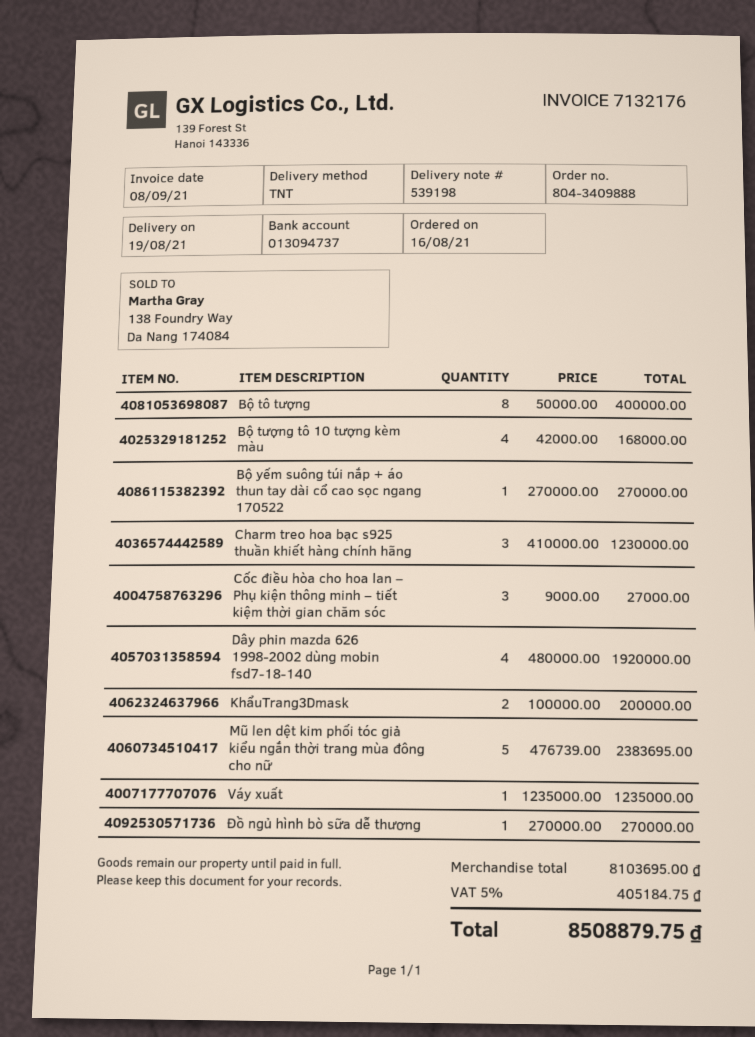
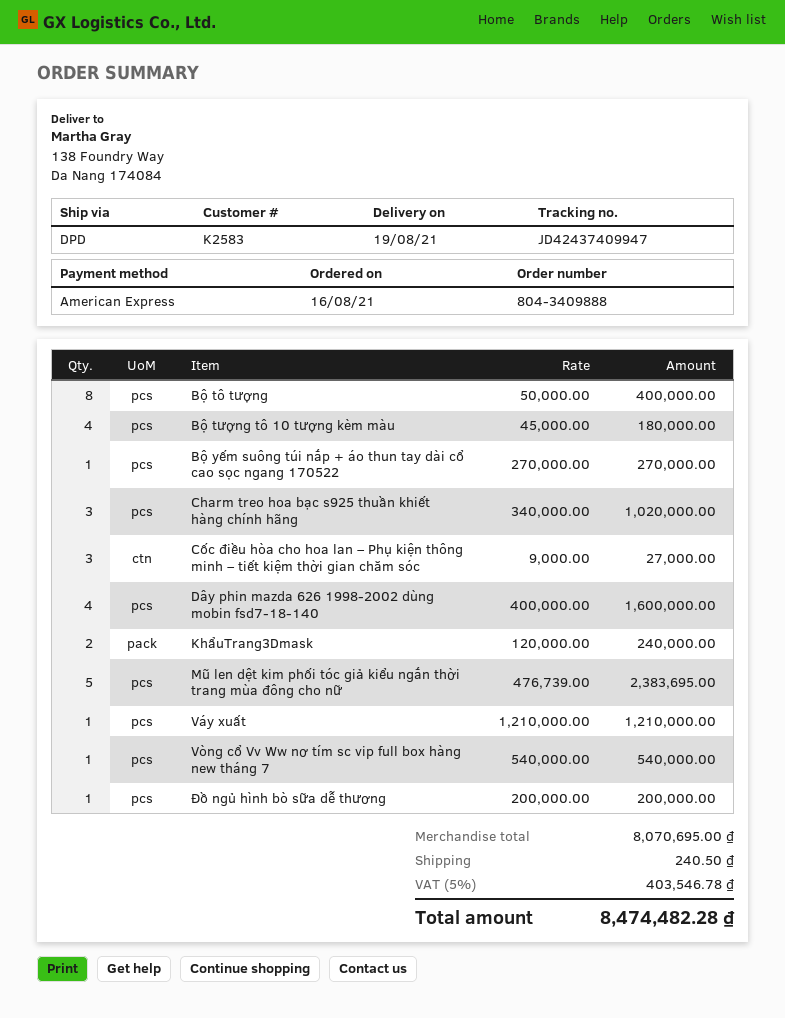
shipping method: TNT -> DPD
Bộ tượng tô 10 tượng kèm màu: 4 x 42000.00 = 168000.00 -> 4 x 45000.00 = 180000.00
Charm treo hoa bạc s925 thuần khiết hàng chính hãng: 3 x 410000.00 = 1230000.00 -> 3 x 340000.00 = 1020000.00
Dây phin mazda 626 1998-2002 dùng mobin fsd7-18-140: 4 x 480000.00 = 1920000.00 -> 4 x 400000.00 = 1600000.00
KhẩuTrang3Dmask: 2 x 100000.00 = 200000.00 -> 2 x 120000.00 = 240000.00
Váy xuất: 1 x 1235000.00 = 1235000.00 -> 1 x 1210000.00 = 1210000.00
Đồ ngủ hình bò sữa dễ thương: 1 x 270000.00 = 270000.00 -> 1 x 200000.00 = 200000.00
Vòng cổ Vv Ww nơ tím sc vip full box hàng new tháng 7: none -> 1 x 540000.00 = 540000.00
subtotal: 8103695.00 -> 8070695.00
shipping: none -> 240.50
tax: 5% = 405184.75 -> 5% = 403546.78
total: 8508879.75 -> 8474482.28

